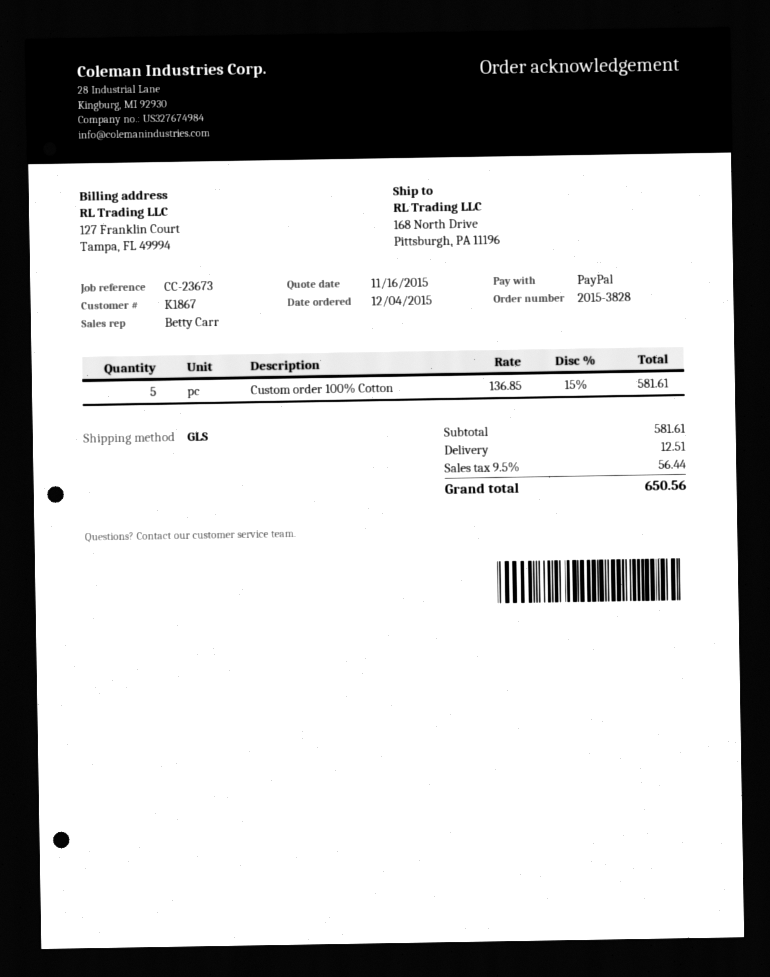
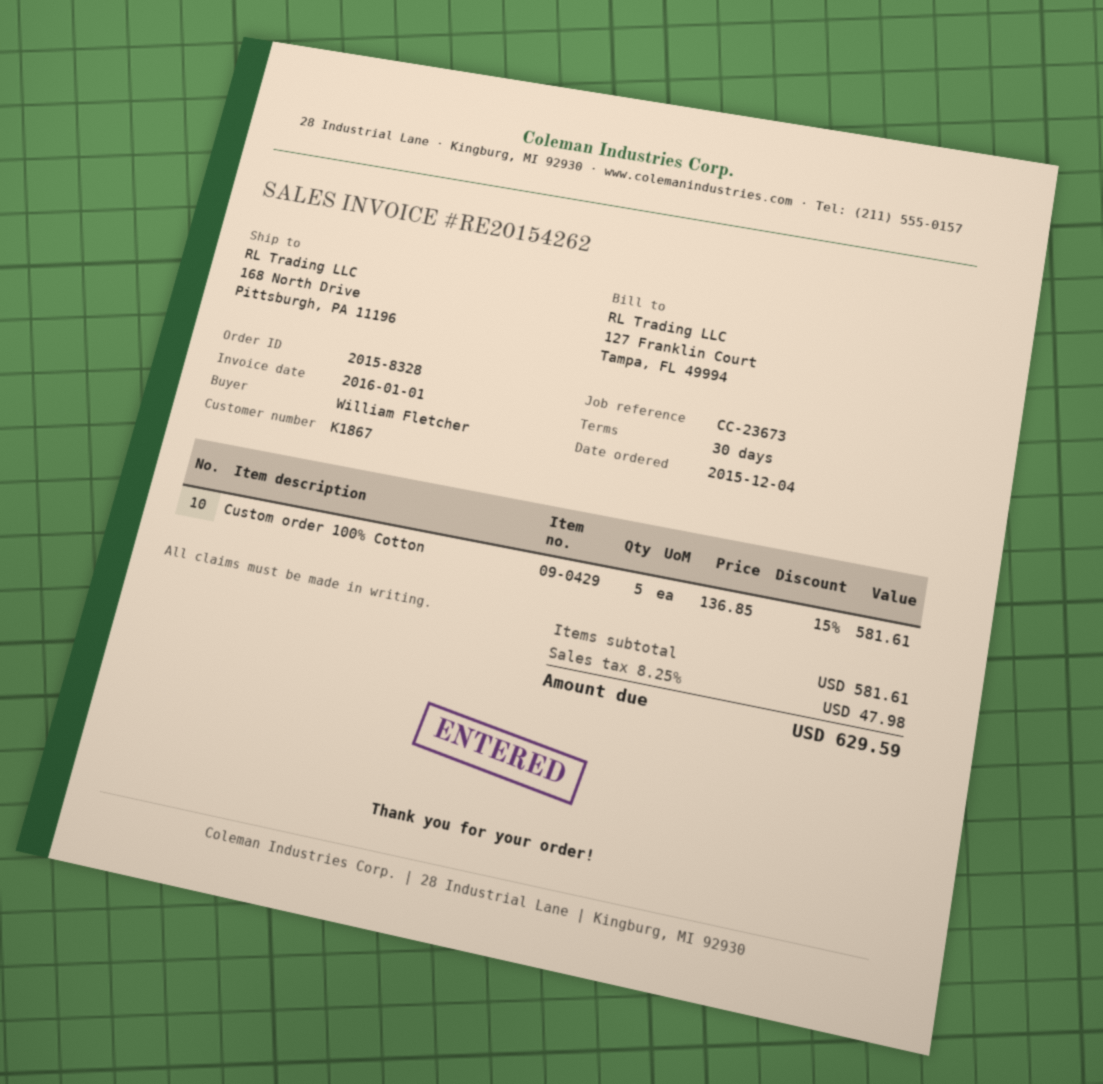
order number: 2015-3828 -> 2015-8328
shipping: 12.51 -> none
tax: 9.5% = 56.44 -> 8.25% = 47.98
total: 650.56 -> 629.59

